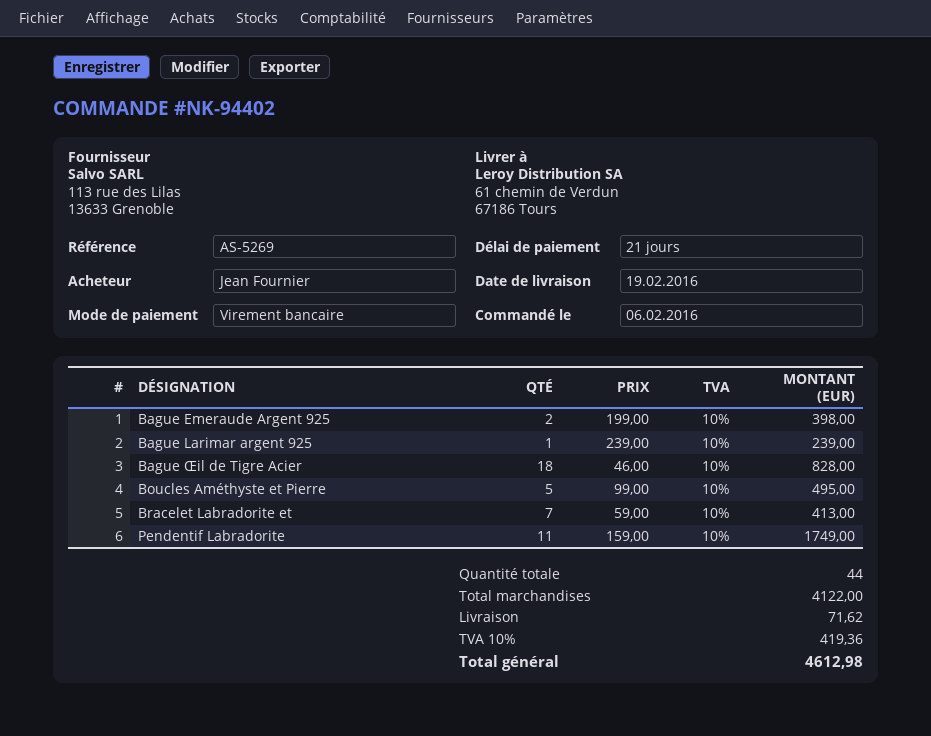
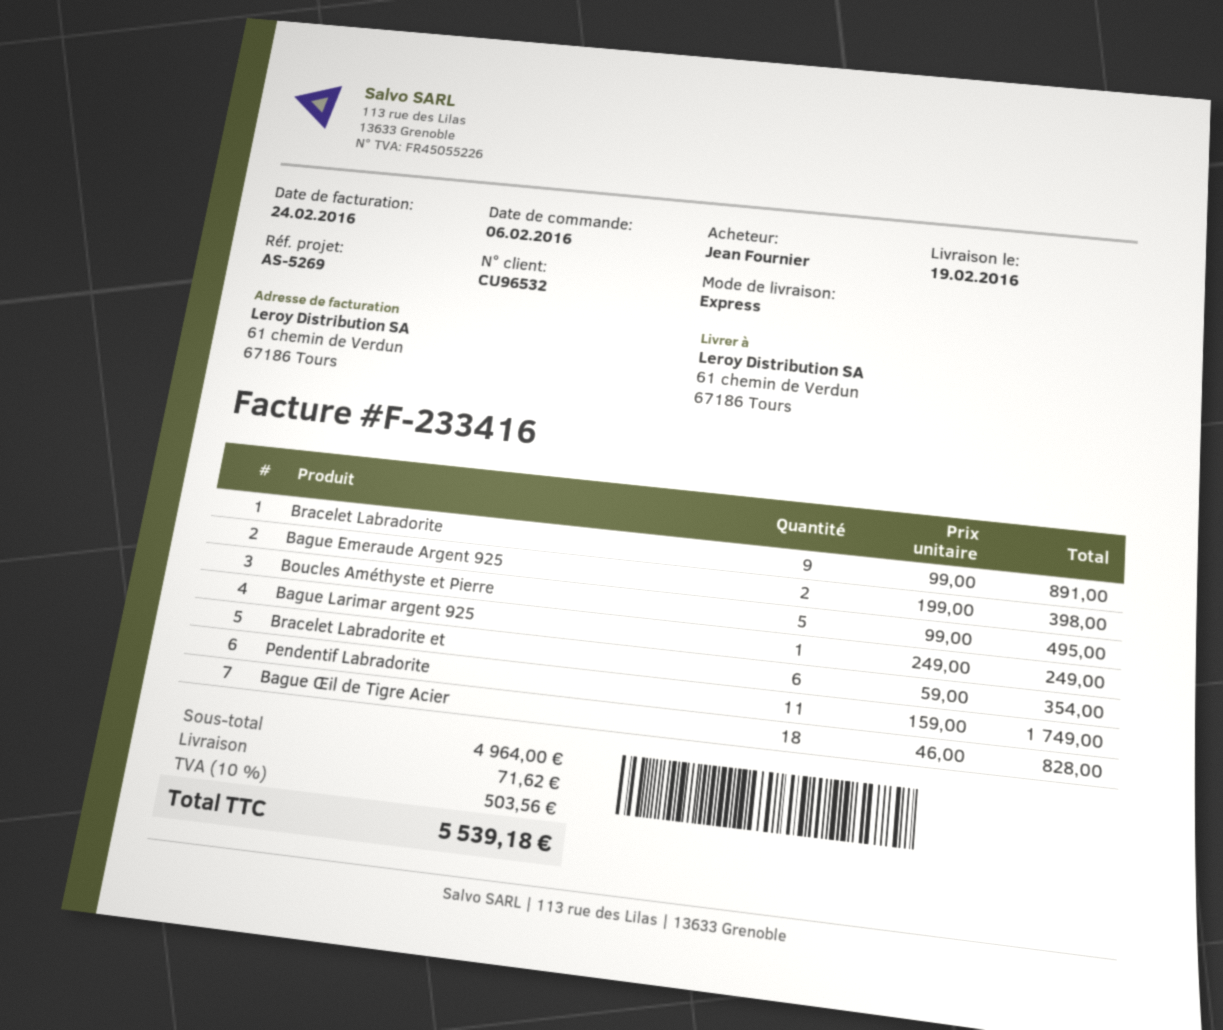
Bague Larimar argent 925: 1 x 239.00 = 239.00 -> 1 x 249.00 = 249.00
Bracelet Labradorite et: 7 x 59.00 = 413.00 -> 6 x 59.00 = 354.00
Bracelet Labradorite: none -> 9 x 99.00 = 891.00
subtotal: 4122.00 -> 4964.00
tax: 10% = 419.36 -> 10% = 503.56
total: 4612.98 -> 5539.18

